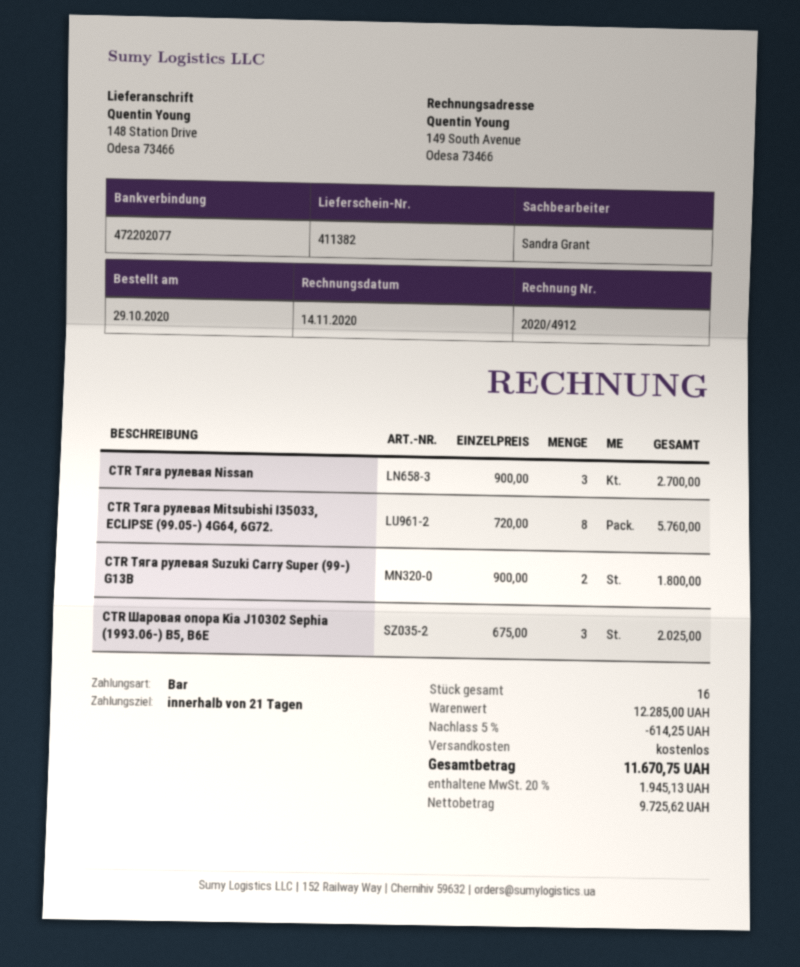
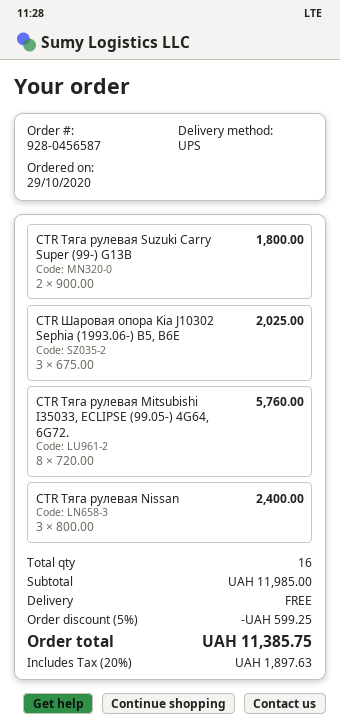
CTR Тяга рулевая Nissan: 3 x 900.00 = 2700.00 -> 3 x 800.00 = 2400.00
subtotal: 12285.00 -> 11985.00
discount: 5% = 614.25 -> 5% = 599.25
tax: 20% = 1945.13 -> 20% = 1897.63
total: 11670.75 -> 11385.75

